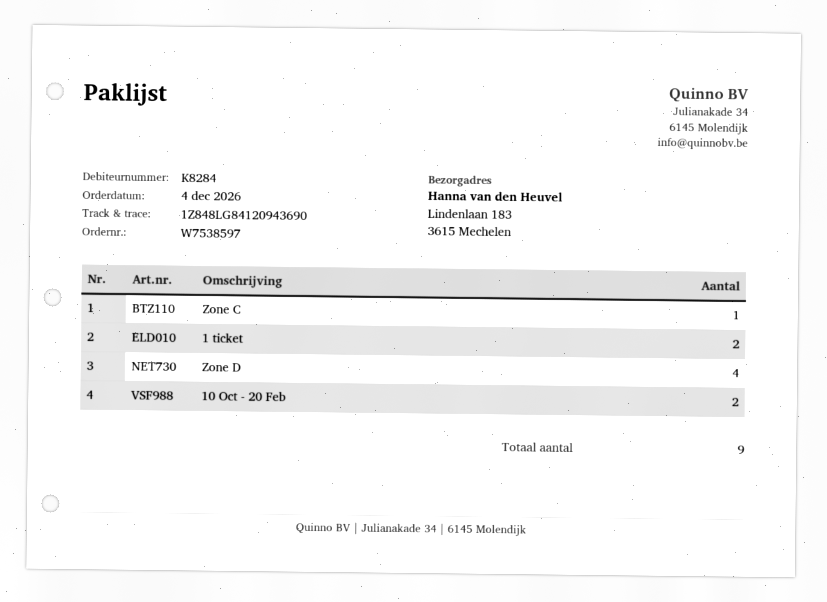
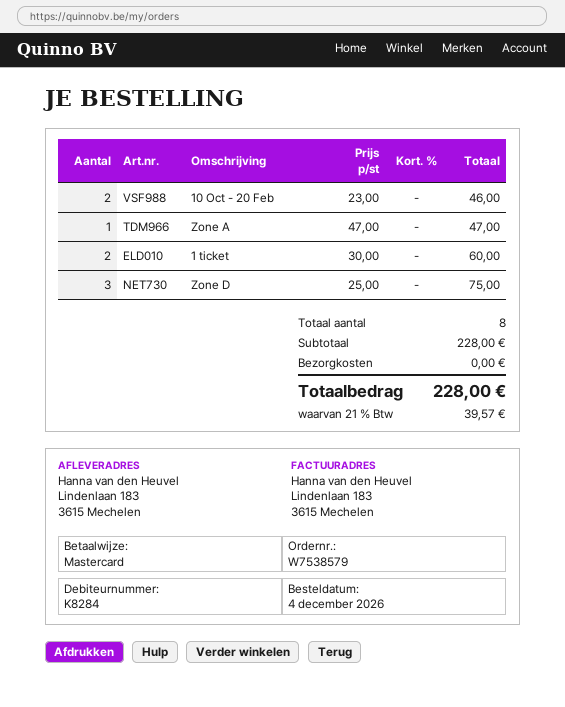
order number: W7538597 -> W7538579
Zone C: 1 -> none
Zone D: 4 -> 3
Zone A: none -> 1
total quantity: 9 -> 8

